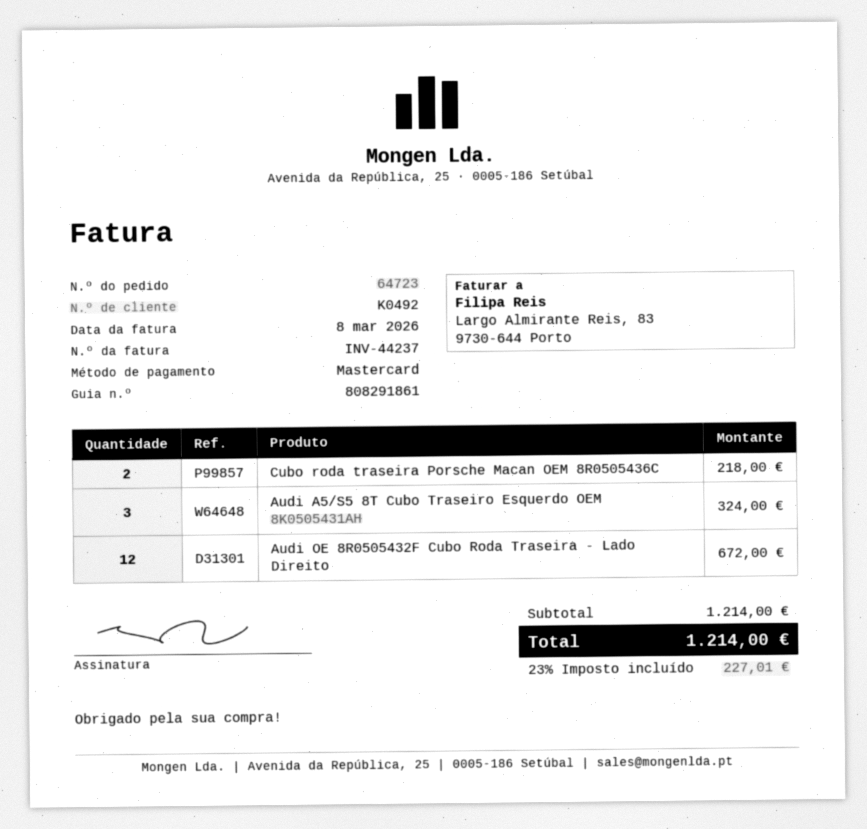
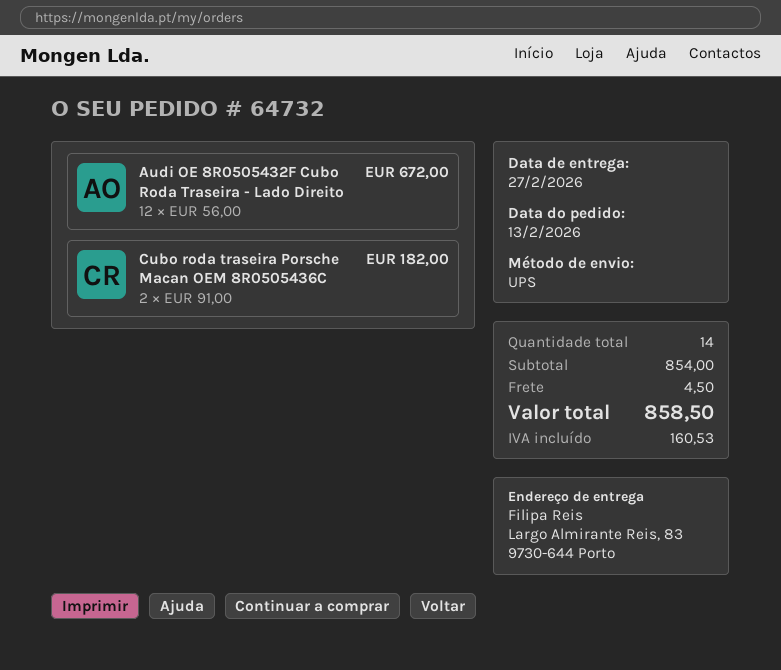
order number: 64723 -> 64732
Cubo roda traseira Porsche Macan OEM 8R0505436C: 2 for 218.00 -> 2 for 182.00
Audi A5/S5 8T Cubo Traseiro Esquerdo OEM 8K0505431AH: 3 for 324.00 -> none
subtotal: 1214.00 -> 854.00
shipping: none -> 4.50
tax: 227.01 -> 160.53
total: 1214.00 -> 858.50

